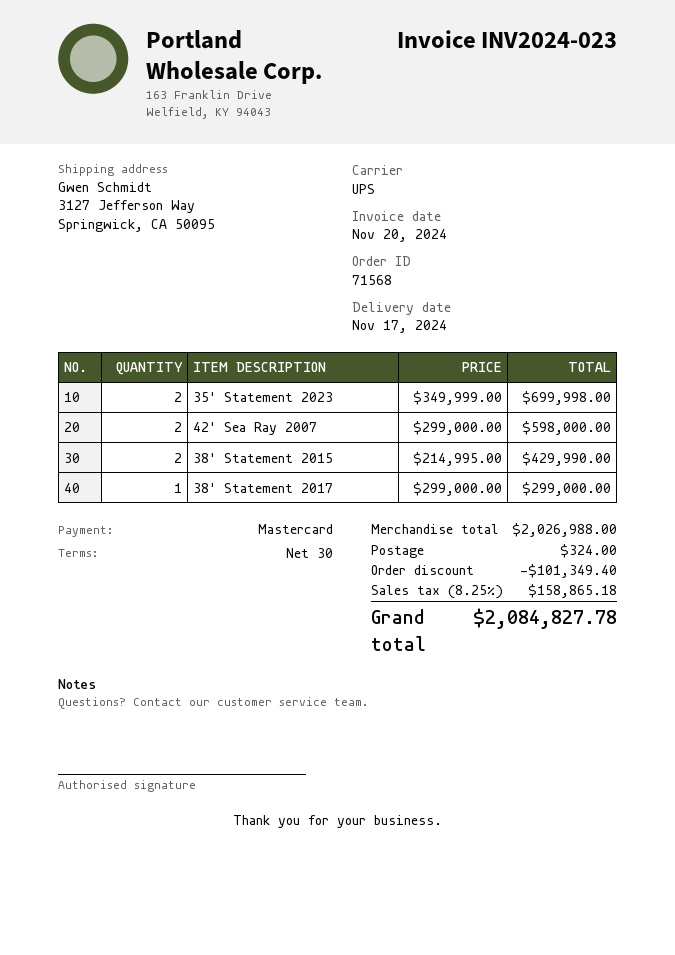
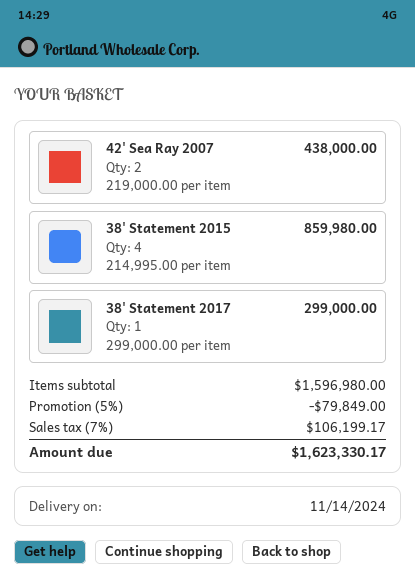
delivery date: 2024-11-17 -> 2024-11-14
35' Statement 2023: 2 x 349999.00 = 699998.00 -> none
42' Sea Ray 2007: 2 x 299000.00 = 598000.00 -> 2 x 219000.00 = 438000.00
38' Statement 2015: 2 x 214995.00 = 429990.00 -> 4 x 214995.00 = 859980.00
subtotal: 2026988.00 -> 1596980.00
discount: 101349.40 -> 79849.00
shipping: 324.00 -> none
tax: 8.25% = 158865.18 -> 7% = 106199.17
total: 2084827.78 -> 1623330.17

